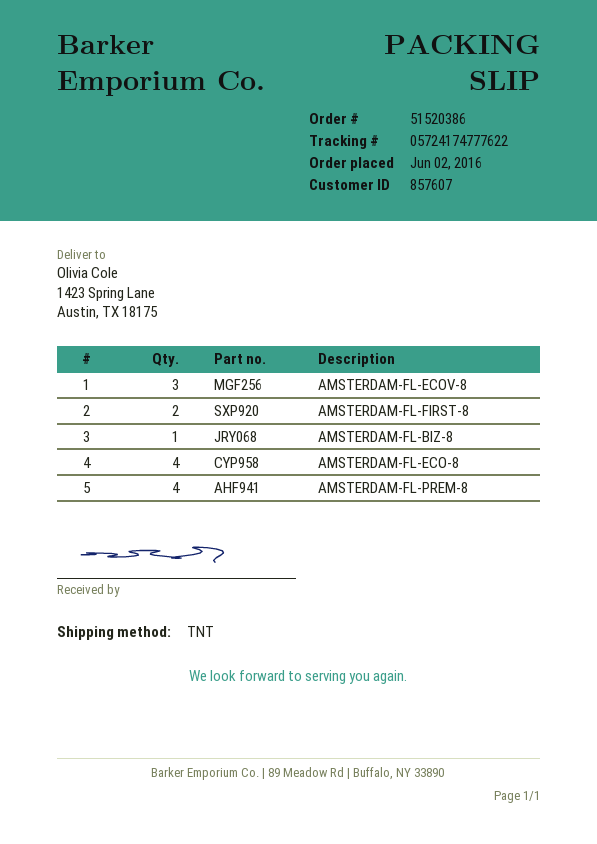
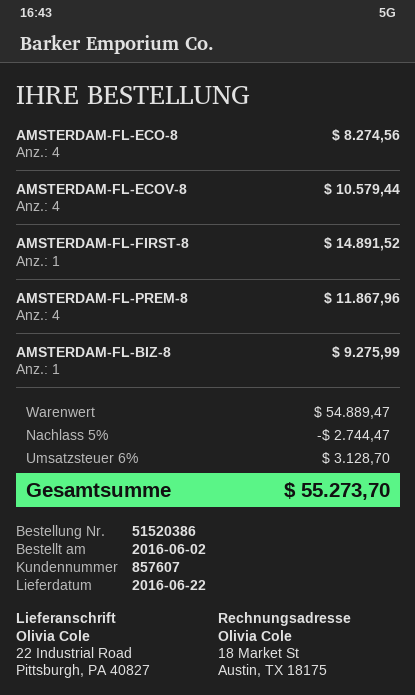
ship to: 1423 Spring Lane, Austin, TX 18175 -> 22 Industrial Road, Pittsburgh, PA 40827
AMSTERDAM-FL-ECOV-8: 3 -> 4
AMSTERDAM-FL-FIRST-8: 2 -> 1

